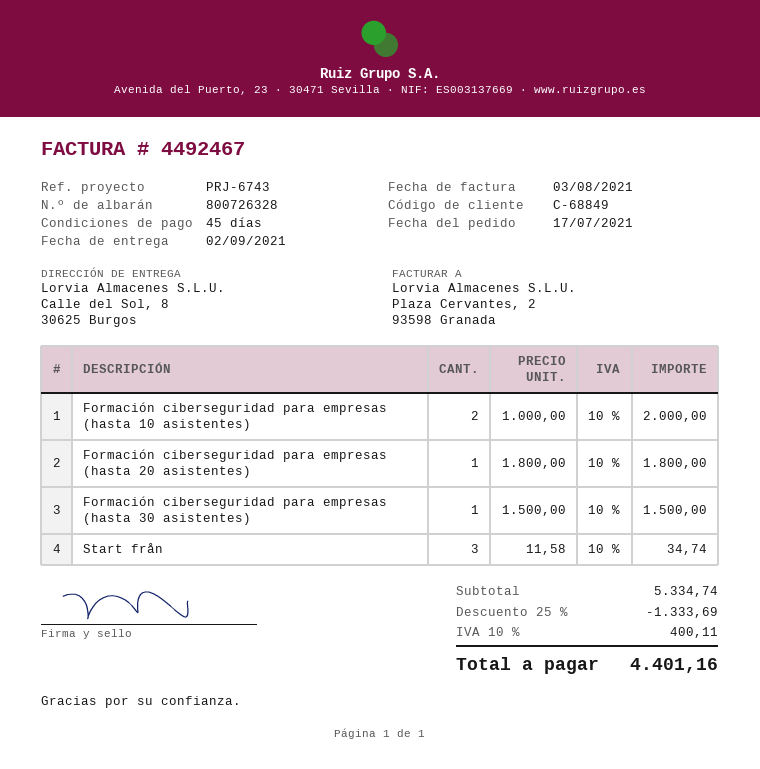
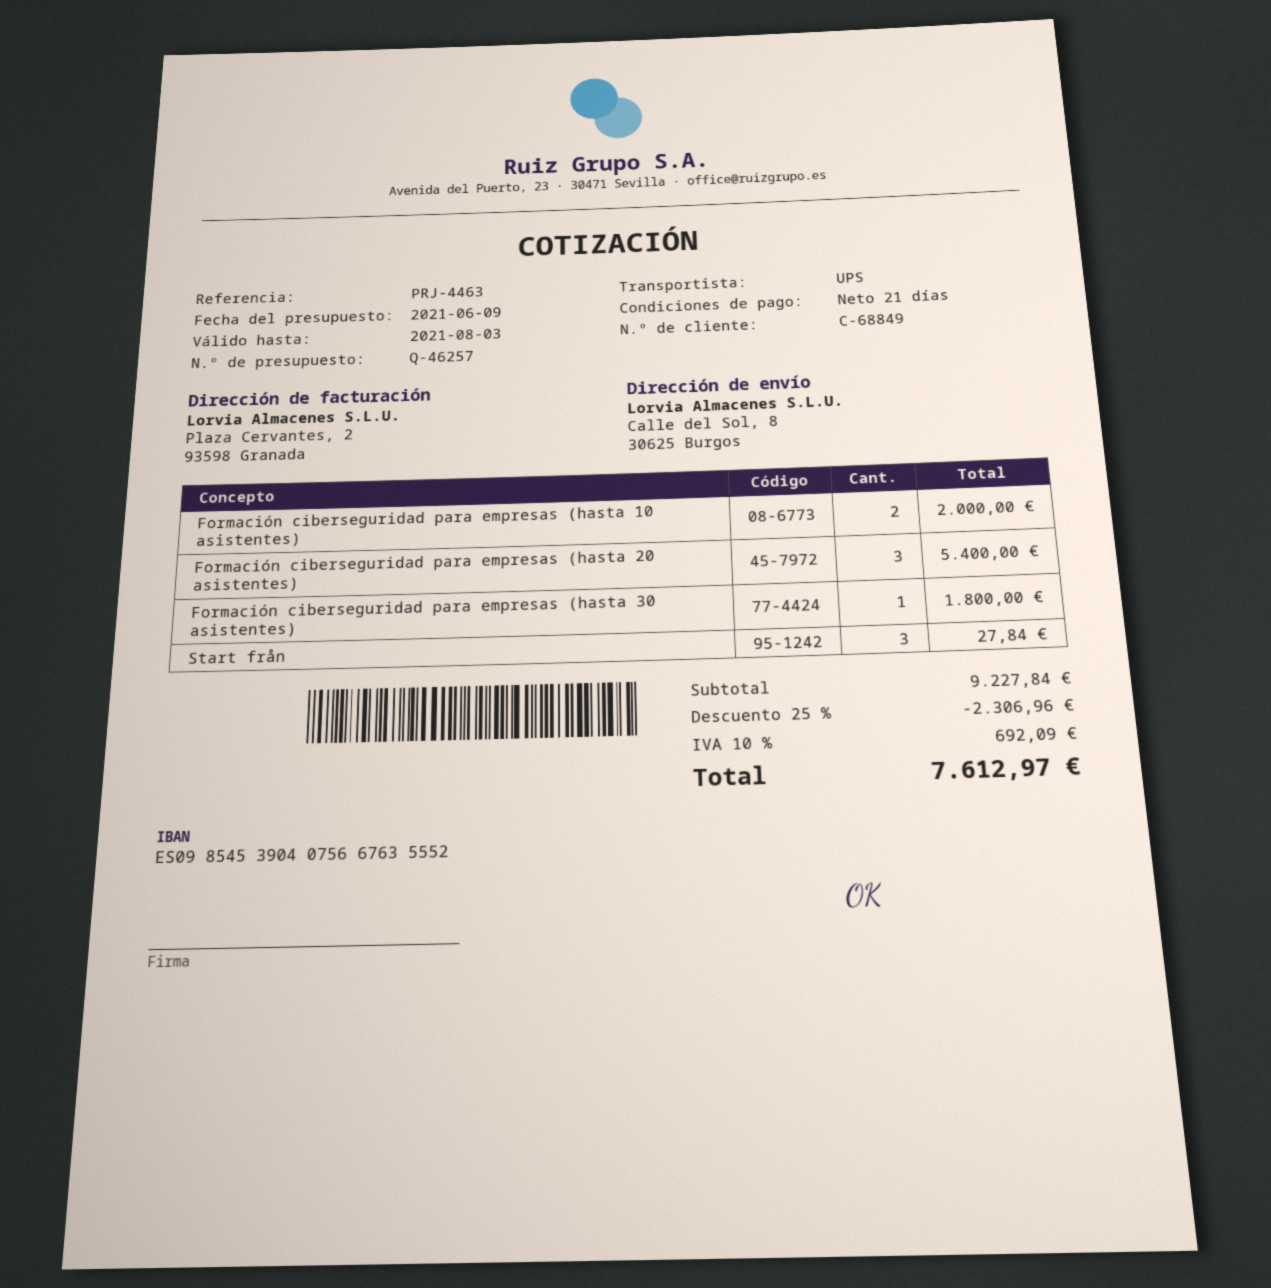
payment terms: 45 days -> 21 days
reference: PRJ-6743 -> PRJ-4463
Formación ciberseguridad para empresas (hasta 20 asistentes): 1 for 1800.00 -> 3 for 5400.00
Formación ciberseguridad para empresas (hasta 30 asistentes): 1 for 1500.00 -> 1 for 1800.00
Start från: 3 for 34.74 -> 3 for 27.84
subtotal: 5334.74 -> 9227.84
discount: 25% = 1333.69 -> 25% = 2306.96
tax: 10% = 400.11 -> 10% = 692.09
total: 4401.16 -> 7612.97

